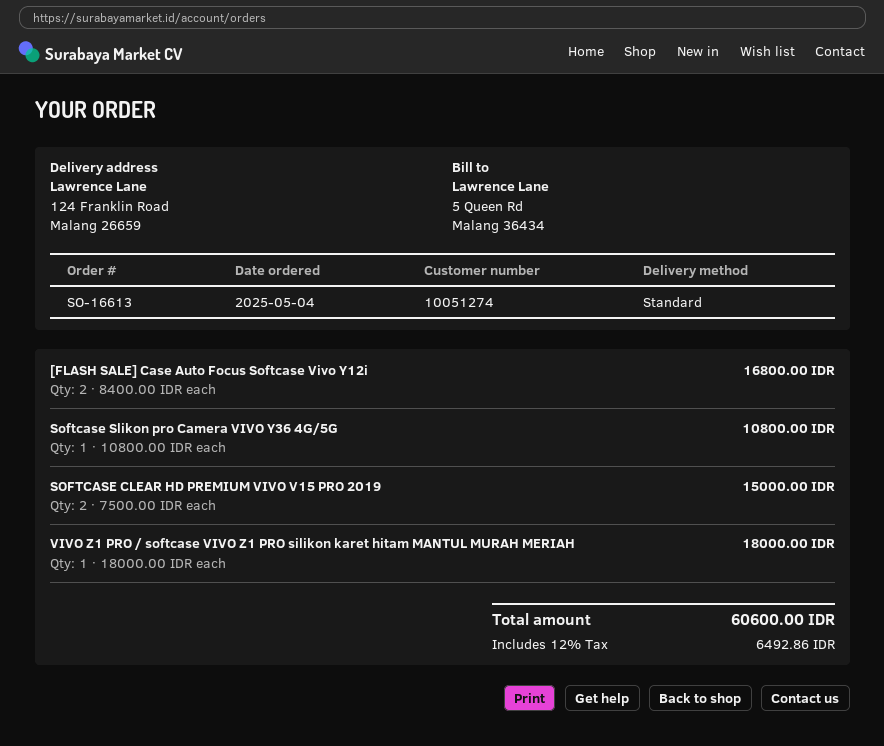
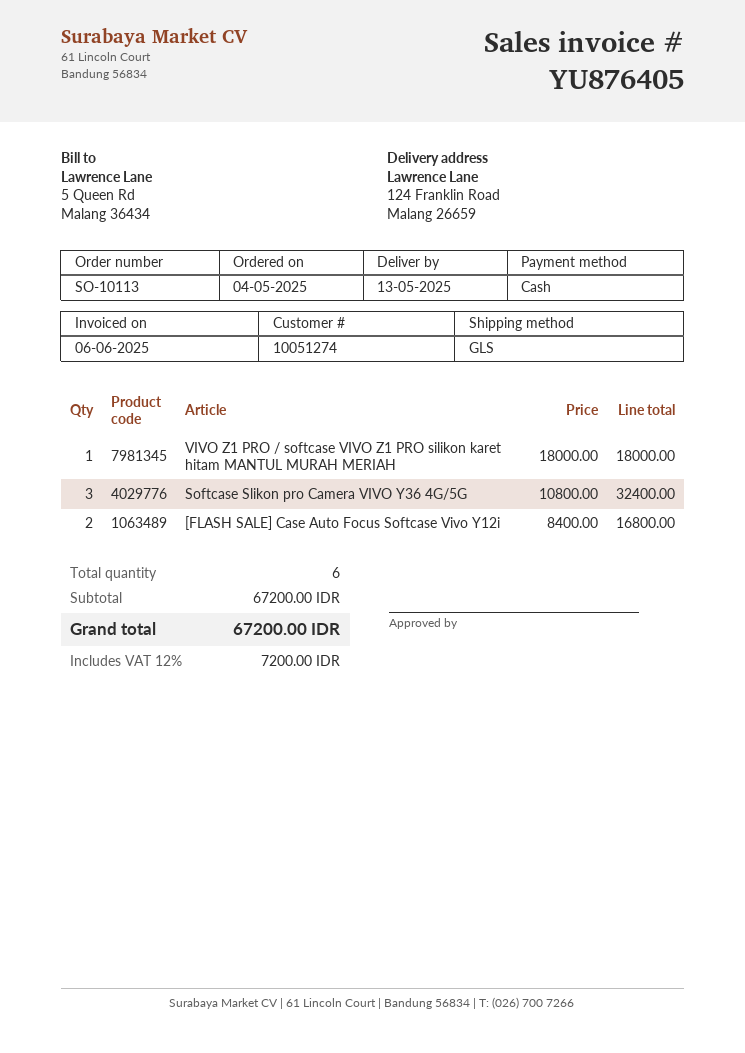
order number: SO-16613 -> SO-10113
shipping method: standard -> GLS
Softcase Slikon pro Camera VIVO Y36 4G/5G: 1 x 10800.00 = 10800.00 -> 3 x 10800.00 = 32400.00
SOFTCASE CLEAR HD PREMIUM VIVO V15 PRO 2019: 2 x 7500.00 = 15000.00 -> none
tax: 12% = 6492.86 -> 12% = 7200.00
total: 60600.00 -> 67200.00

